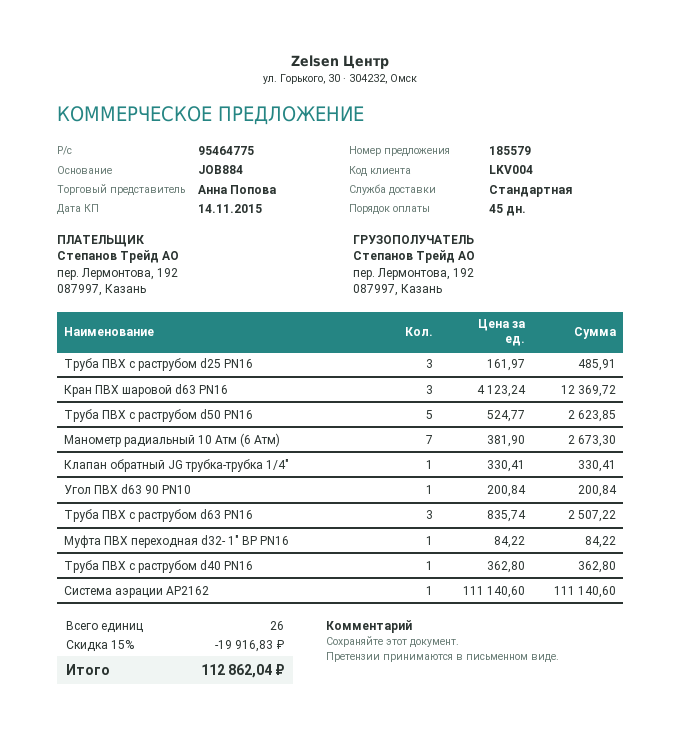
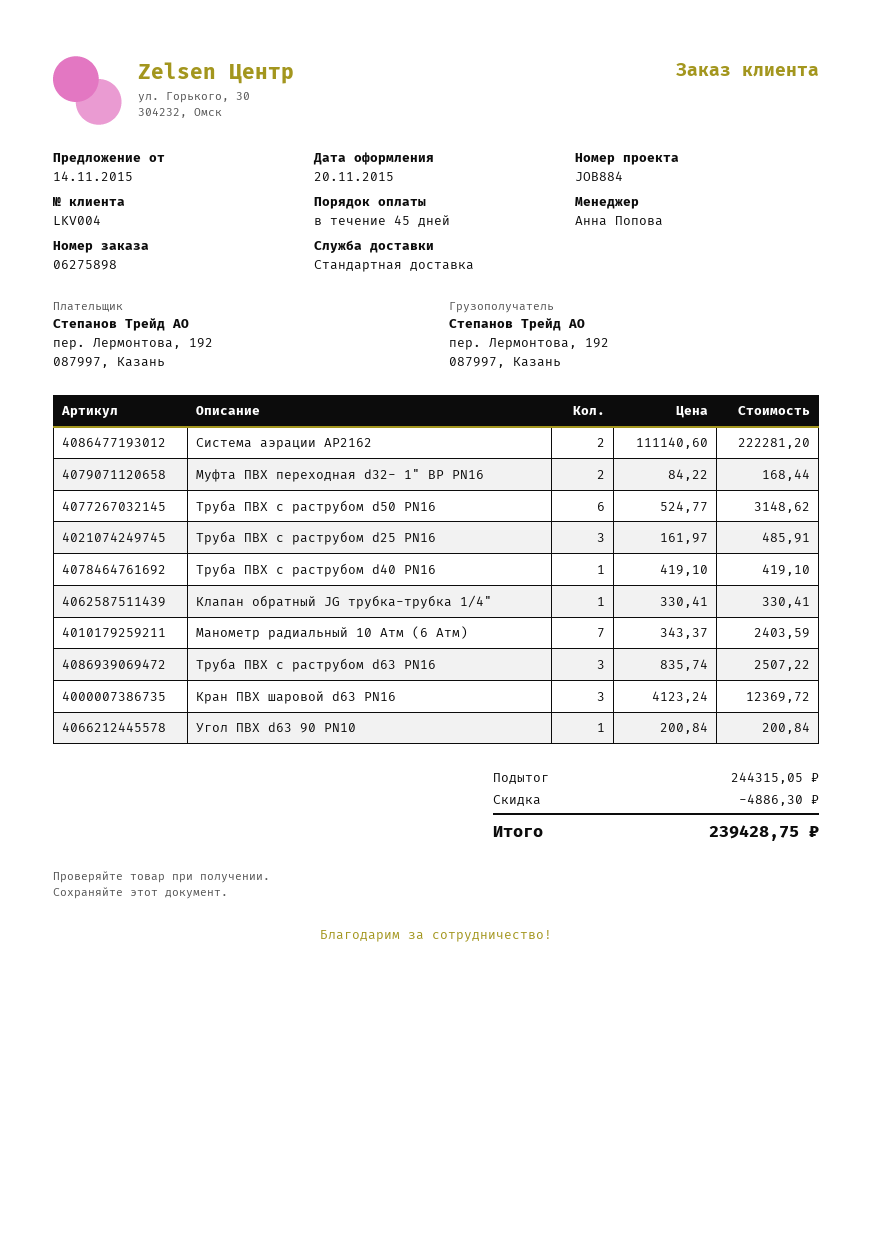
Труба ПВХ с раструбом d50 PN16: 5 x 524.77 = 2623.85 -> 6 x 524.77 = 3148.62
Манометр радиальный 10 Атм (6 Атм): 7 x 381.90 = 2673.30 -> 7 x 343.37 = 2403.59
Муфта ПВХ переходная d32- 1" ВР PN16: 1 x 84.22 = 84.22 -> 2 x 84.22 = 168.44
Труба ПВХ с раструбом d40 PN16: 1 x 362.80 = 362.80 -> 1 x 419.10 = 419.10
Система аэрации AP2162: 1 x 111140.60 = 111140.60 -> 2 x 111140.60 = 222281.20
discount: 19916.83 -> 4886.30
total: 112862.04 -> 239428.75

